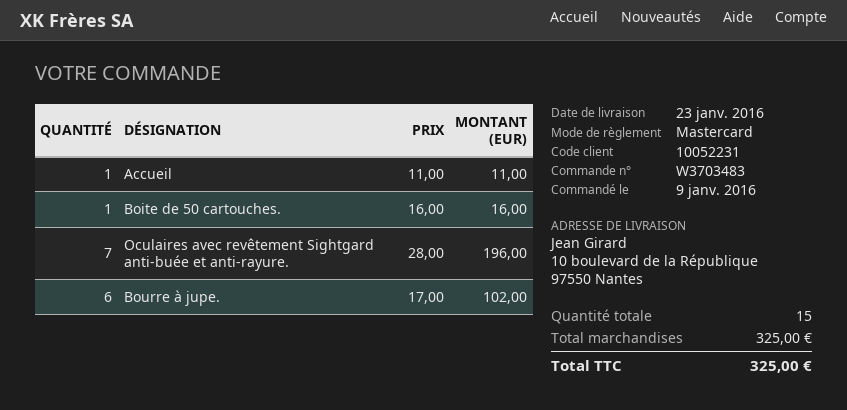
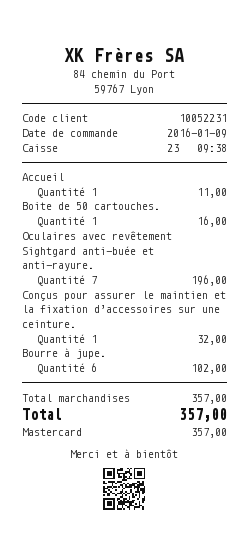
Conçus pour assurer le maintien et la fixation d’accessoires sur une ceinture.: none -> 1 for 32.00
subtotal: 325.00 -> 357.00
total: 325.00 -> 357.00

